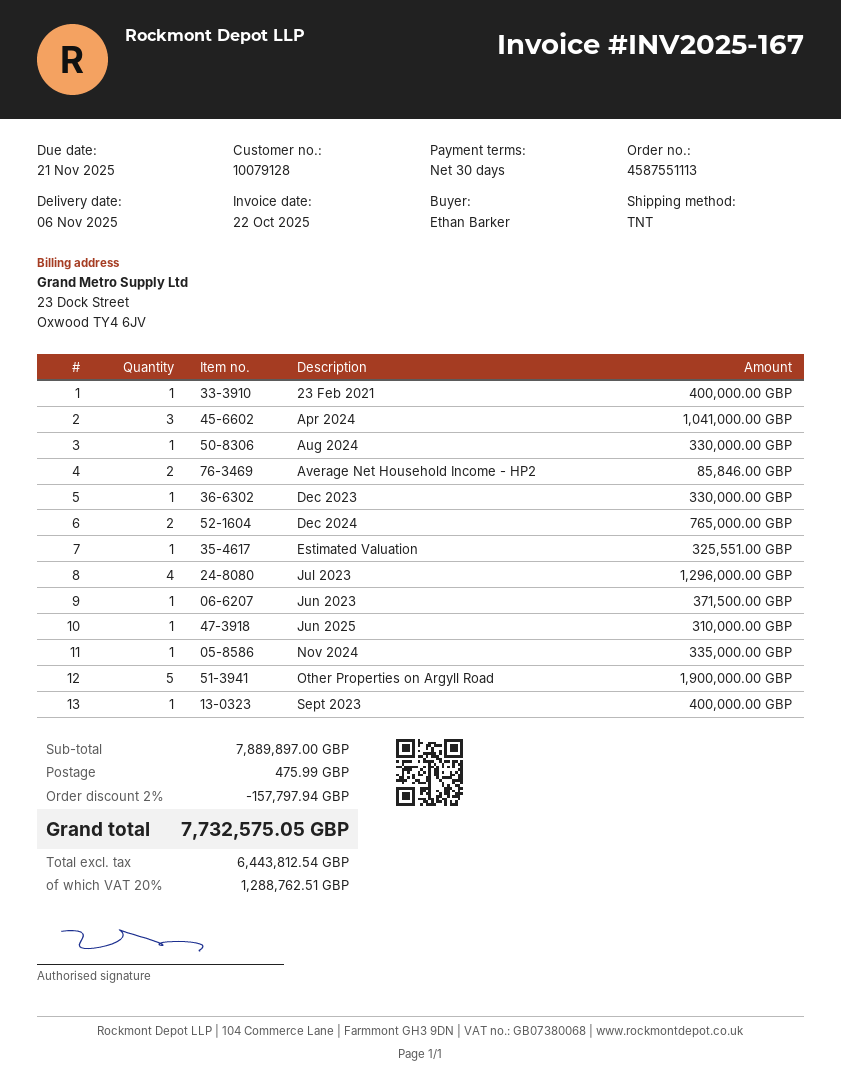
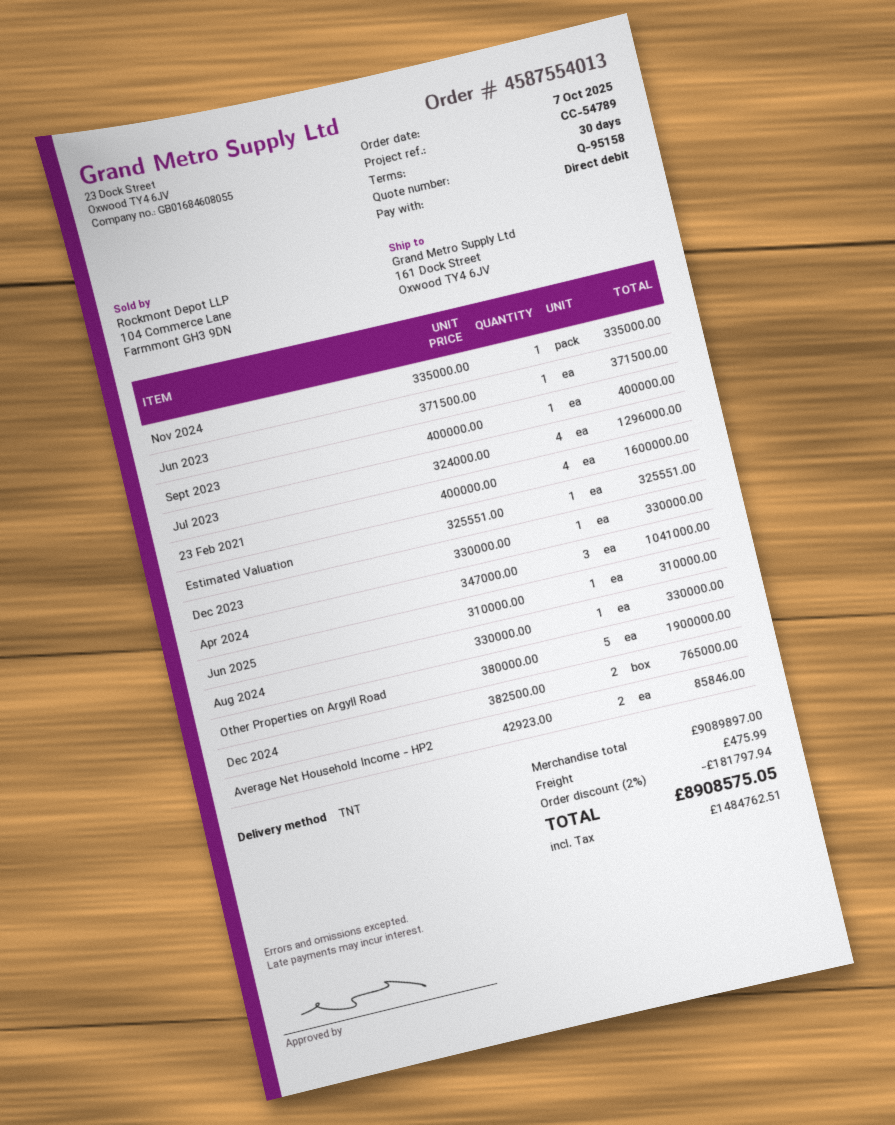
order number: 4587551113 -> 4587554013
23 Feb 2021: 1 for 400000.00 -> 4 for 1600000.00
subtotal: 7889897.00 -> 9089897.00
discount: 2% = 157797.94 -> 2% = 181797.94
tax: 1288762.51 -> 1484762.51
total: 7732575.05 -> 8908575.05

